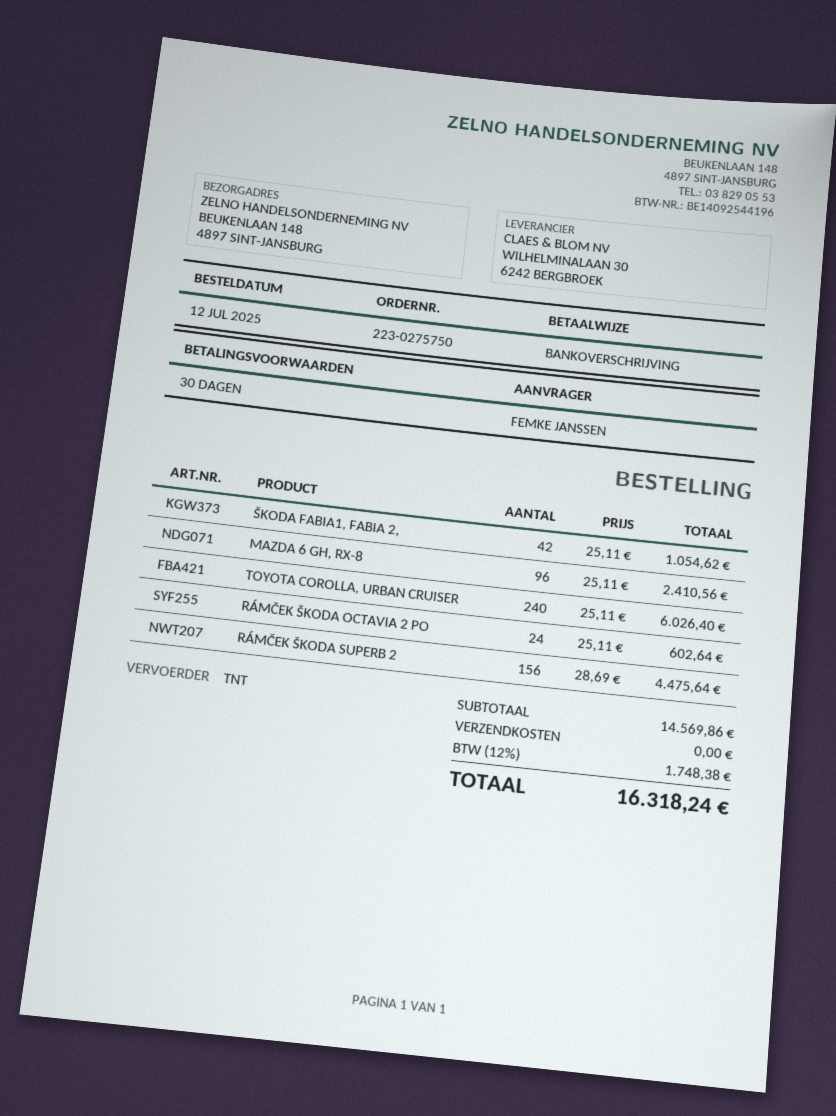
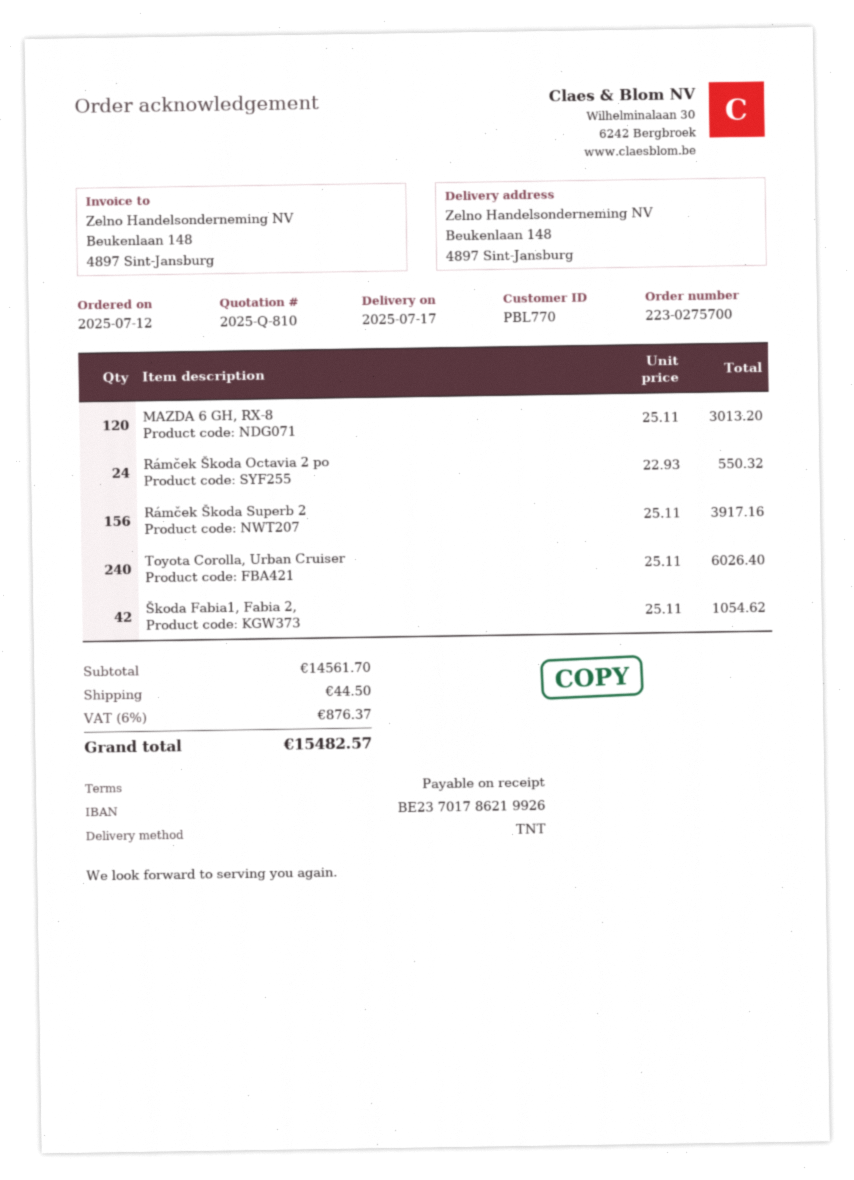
order number: 223-0275750 -> 223-0275700
payment terms: 30 days -> on receipt
MAZDA 6 GH, RX-8: 96 x 25.11 = 2410.56 -> 120 x 25.11 = 3013.20
RÁMČEK ŠKODA OCTAVIA 2 PO: 24 x 25.11 = 602.64 -> 24 x 22.93 = 550.32
RÁMČEK ŠKODA SUPERB 2: 156 x 28.69 = 4475.64 -> 156 x 25.11 = 3917.16
subtotal: 14569.86 -> 14561.70
shipping: 0.00 -> 44.50
tax: 12% = 1748.38 -> 6% = 876.37
total: 16318.24 -> 15482.57

